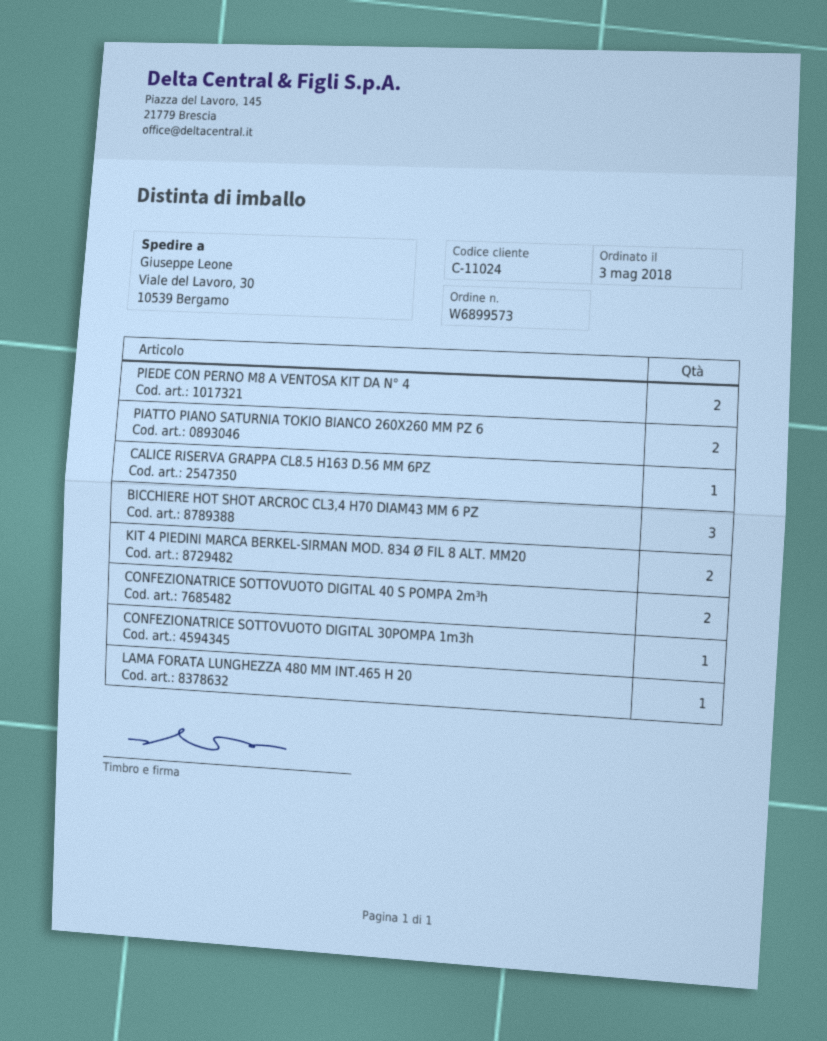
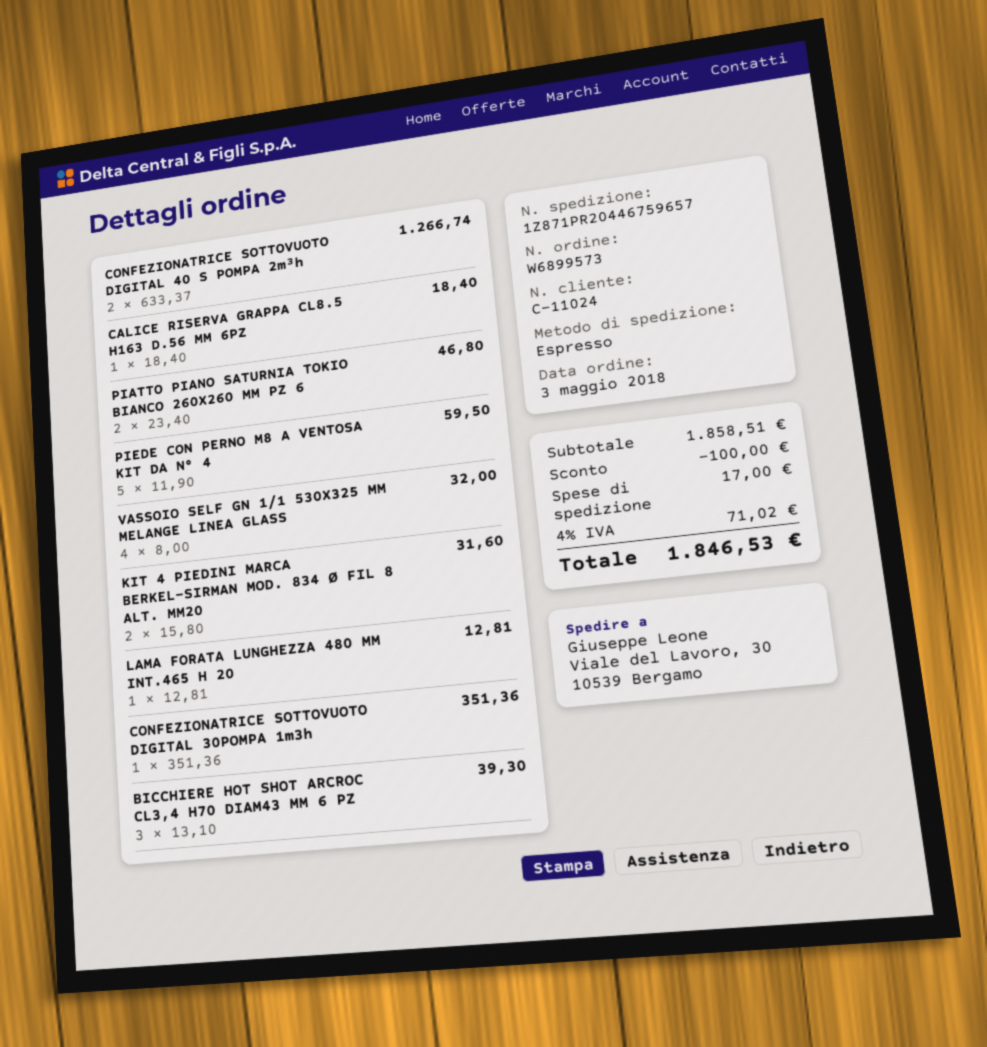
PIEDE CON PERNO M8 A VENTOSA KIT DA N° 4: 2 -> 5
VASSOIO SELF GN 1/1 530X325 MM MELANGE LINEA GLASS: none -> 4

